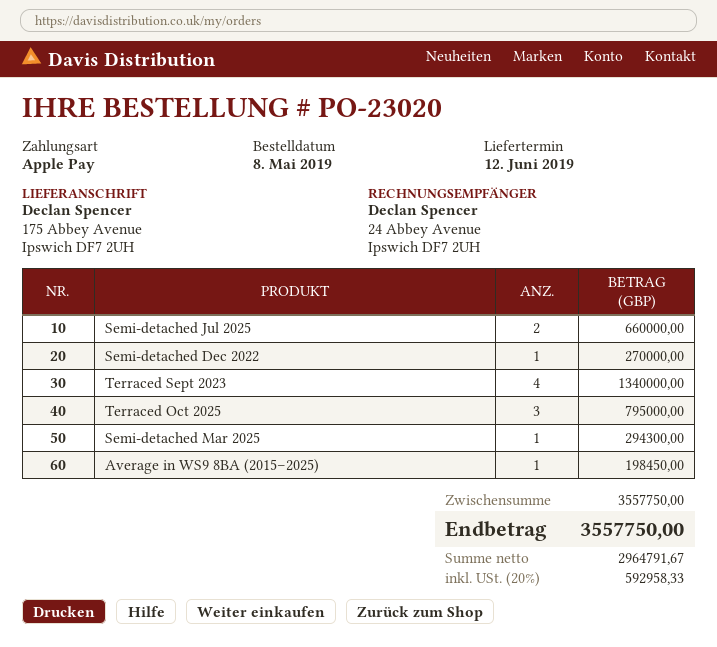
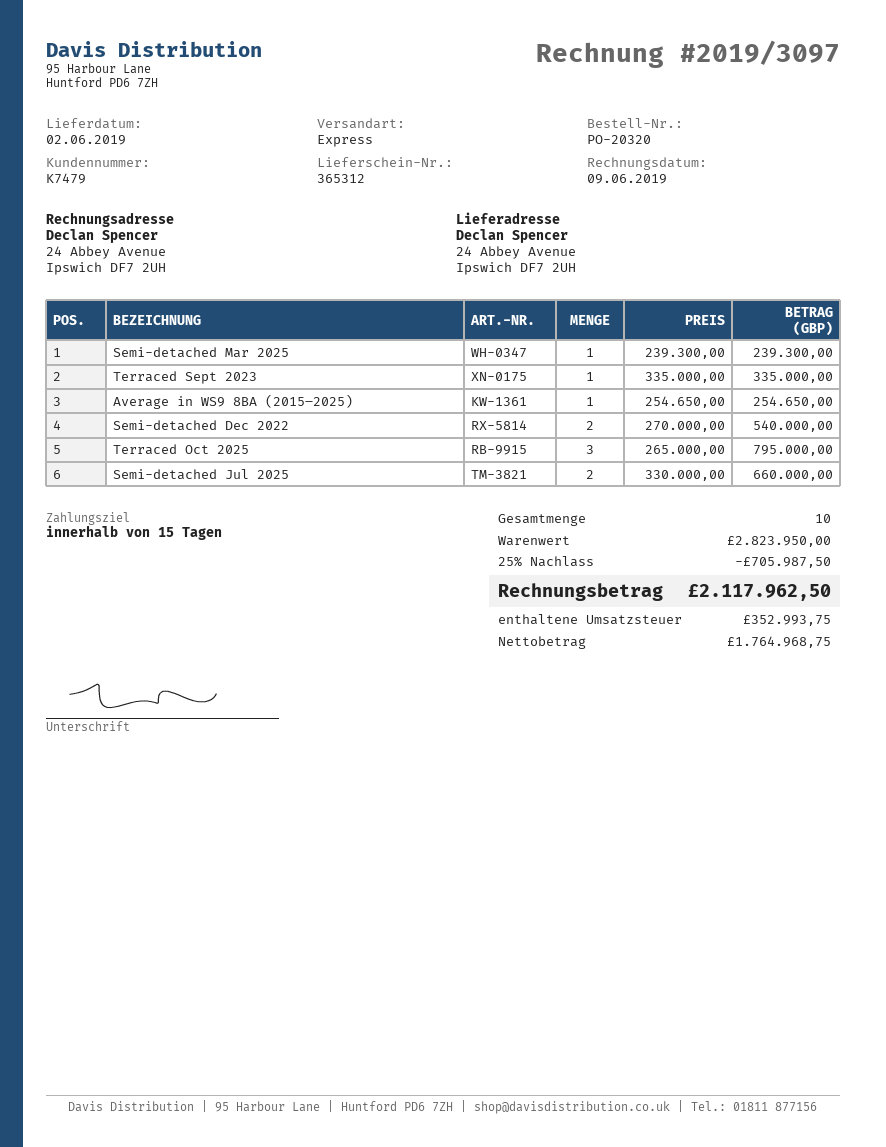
order number: PO-23020 -> PO-20320
delivery date: 2019-06-12 -> 2019-06-02
ship to: 175 Abbey Avenue, Ipswich DF7 2UH -> 24 Abbey Avenue, Ipswich DF7 2UH
Semi-detached Dec 2022: 1 for 270000.00 -> 2 for 540000.00
Terraced Sept 2023: 4 for 1340000.00 -> 1 for 335000.00
Semi-detached Mar 2025: 1 for 294300.00 -> 1 for 239300.00
Average in WS9 8BA (2015–2025): 1 for 198450.00 -> 1 for 254650.00
subtotal: 3557750.00 -> 2823950.00
discount: none -> 25% = 705987.50
net: 2964791.67 -> 1764968.75
tax: 592958.33 -> 352993.75
total: 3557750.00 -> 2117962.50

